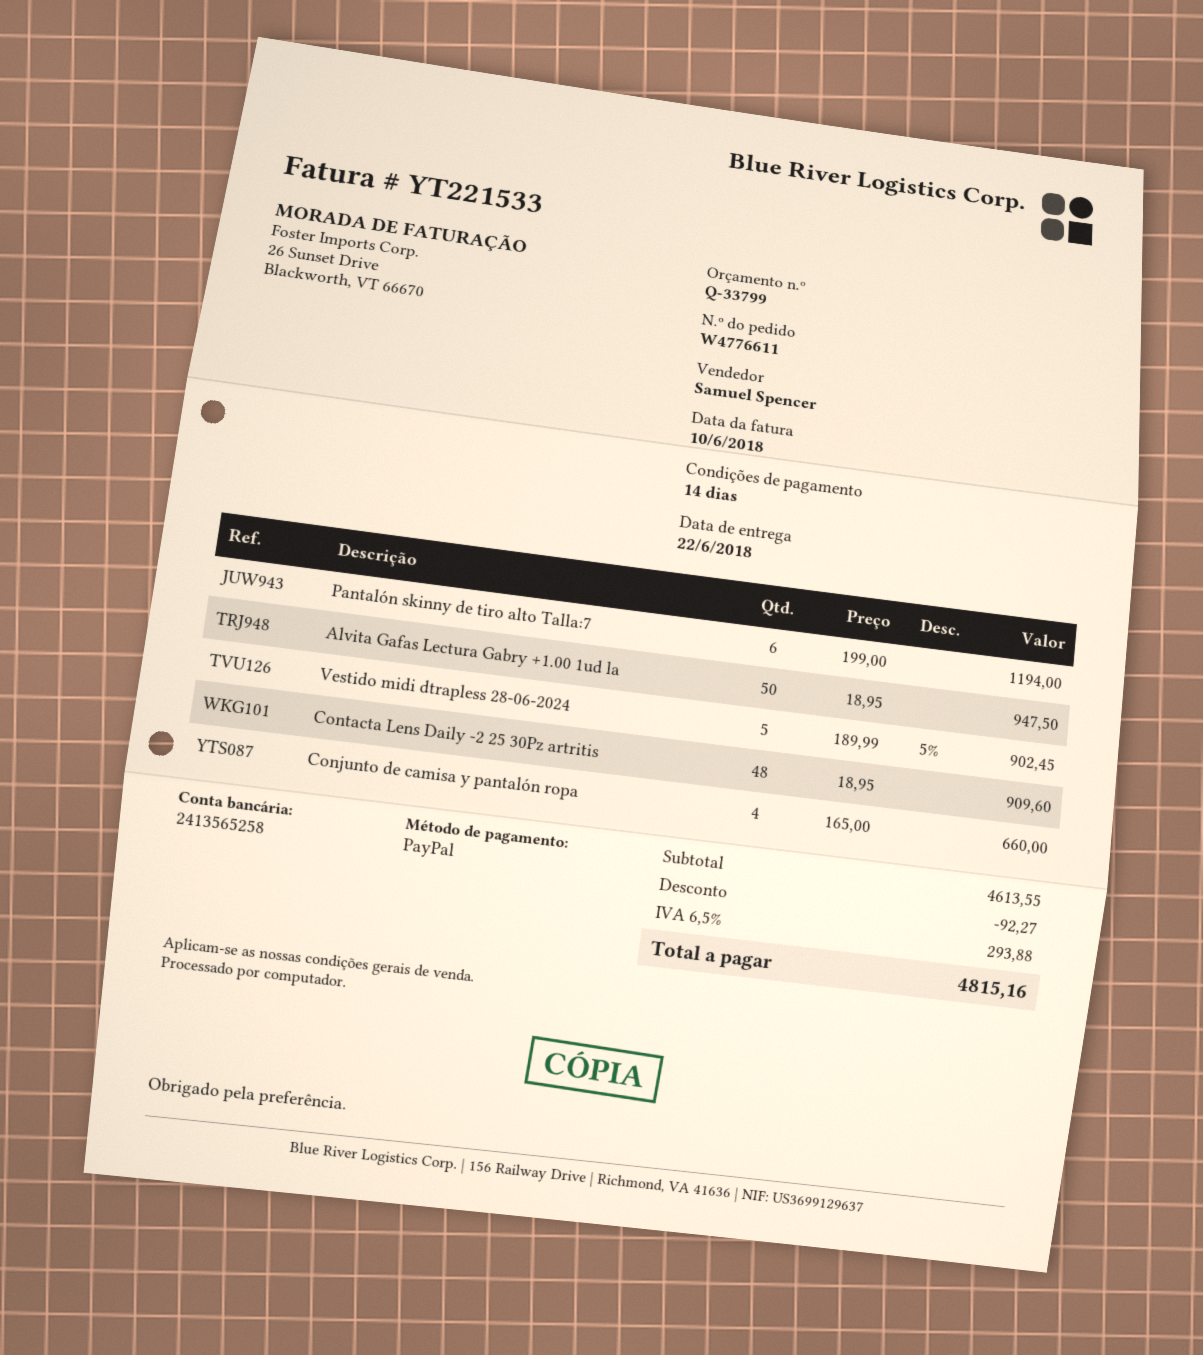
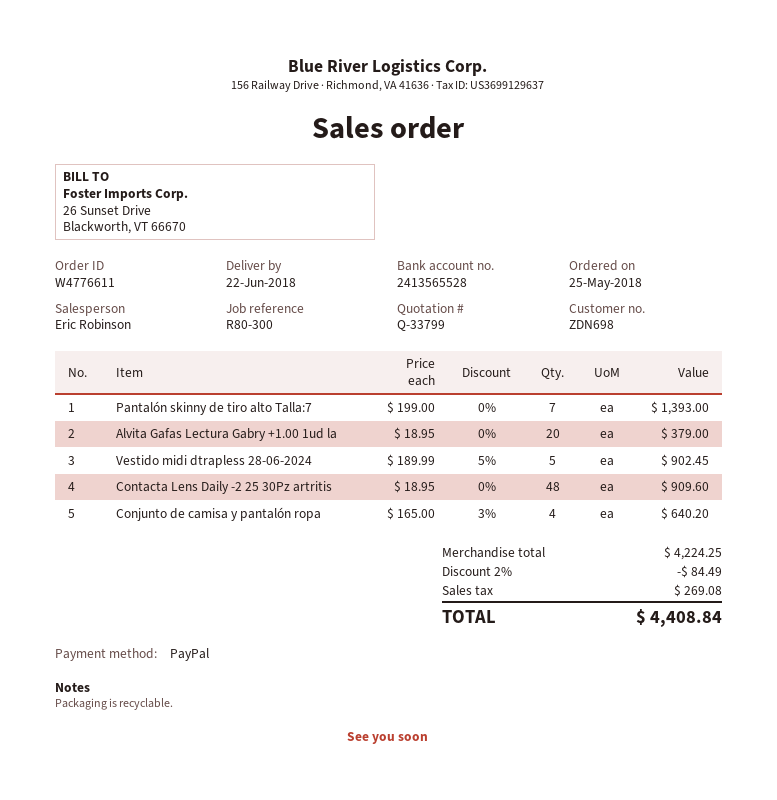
sales rep: Samuel Spencer -> Eric Robinson
bank account: 2413565258 -> 2413565528
Pantalón skinny de tiro alto Talla:7: 6 x 199.00 = 1194.00 -> 7 x 199.00 = 1393.00
Alvita Gafas Lectura Gabry +1.00 1ud la: 50 x 18.95 = 947.50 -> 20 x 18.95 = 379.00
Conjunto de camisa y pantalón ropa: 4 x 165.00 = 660.00 -> 4 x 165.00 - 3% = 640.20
subtotal: 4613.55 -> 4224.25
discount: 92.27 -> 84.49
tax: 293.88 -> 269.08
total: 4815.16 -> 4408.84

